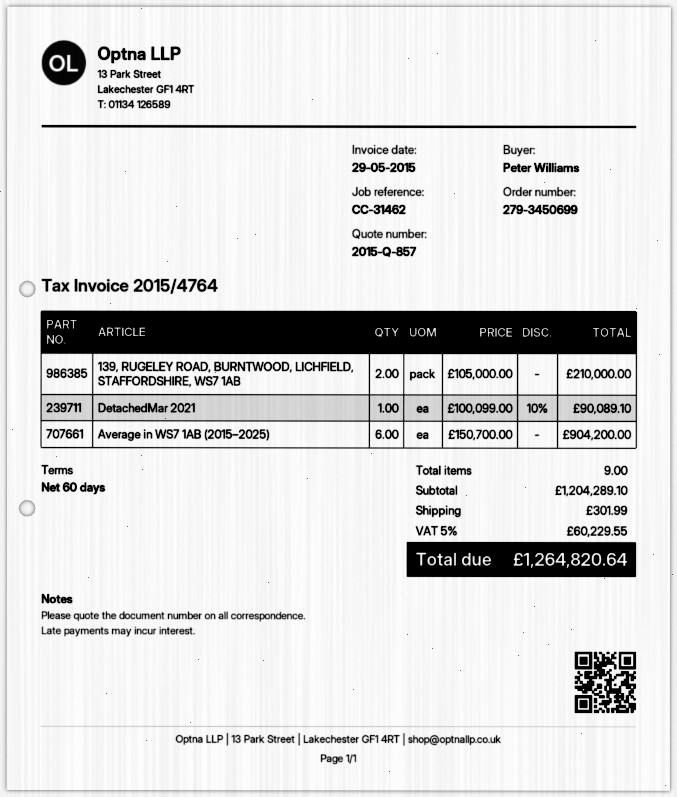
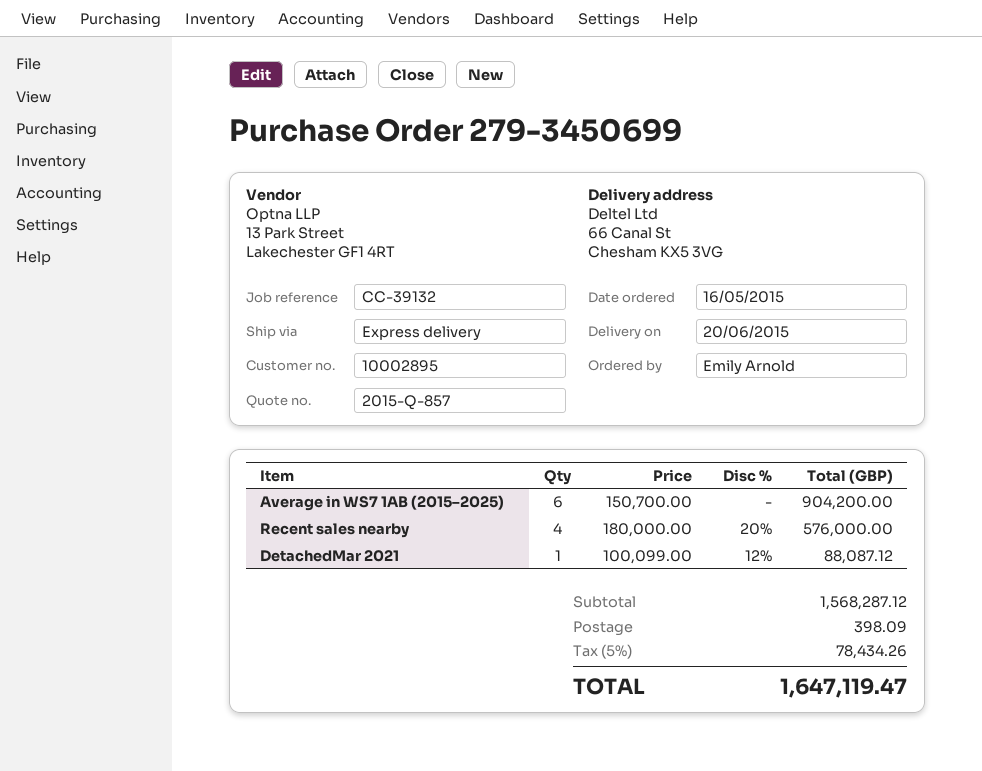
reference: CC-31462 -> CC-39132
ordered by: Peter Williams -> Emily Arnold
139, RUGELEY ROAD, BURNTWOOD, LICHFIELD, STAFFORDSHIRE, WS7 1AB: 2 x 105000.00 = 210000.00 -> none
DetachedMar 2021: 1 x 100099.00 - 10% = 90089.10 -> 1 x 100099.00 - 12% = 88087.12
Recent sales nearby: none -> 4 x 180000.00 - 20% = 576000.00
subtotal: 1204289.10 -> 1568287.12
shipping: 301.99 -> 398.09
tax: 5% = 60229.55 -> 5% = 78434.26
total: 1264820.64 -> 1647119.47

